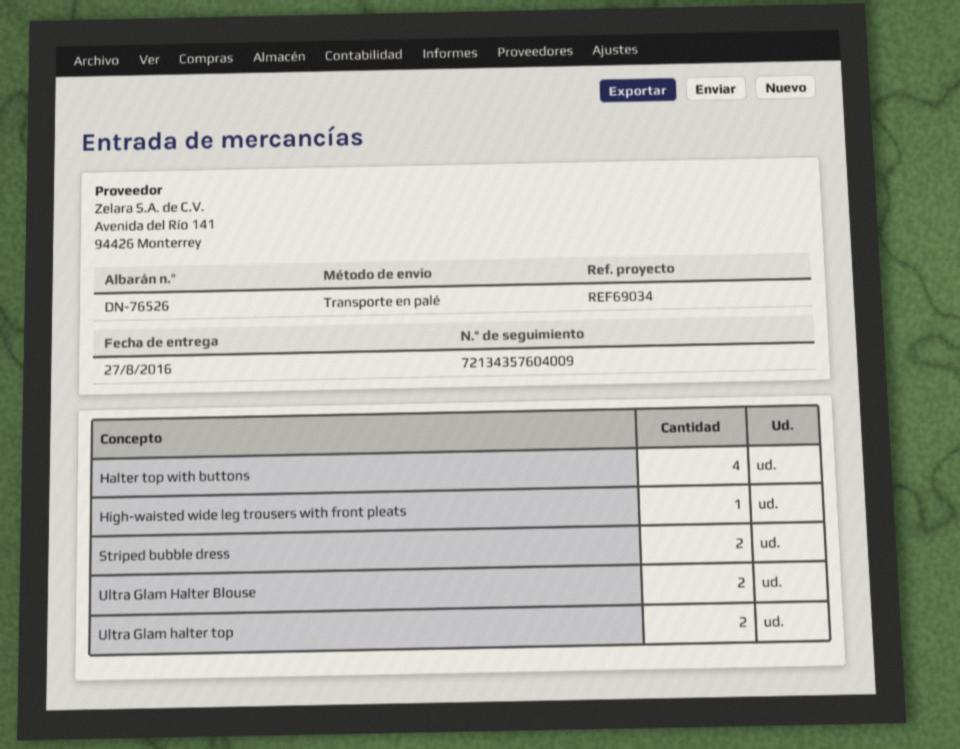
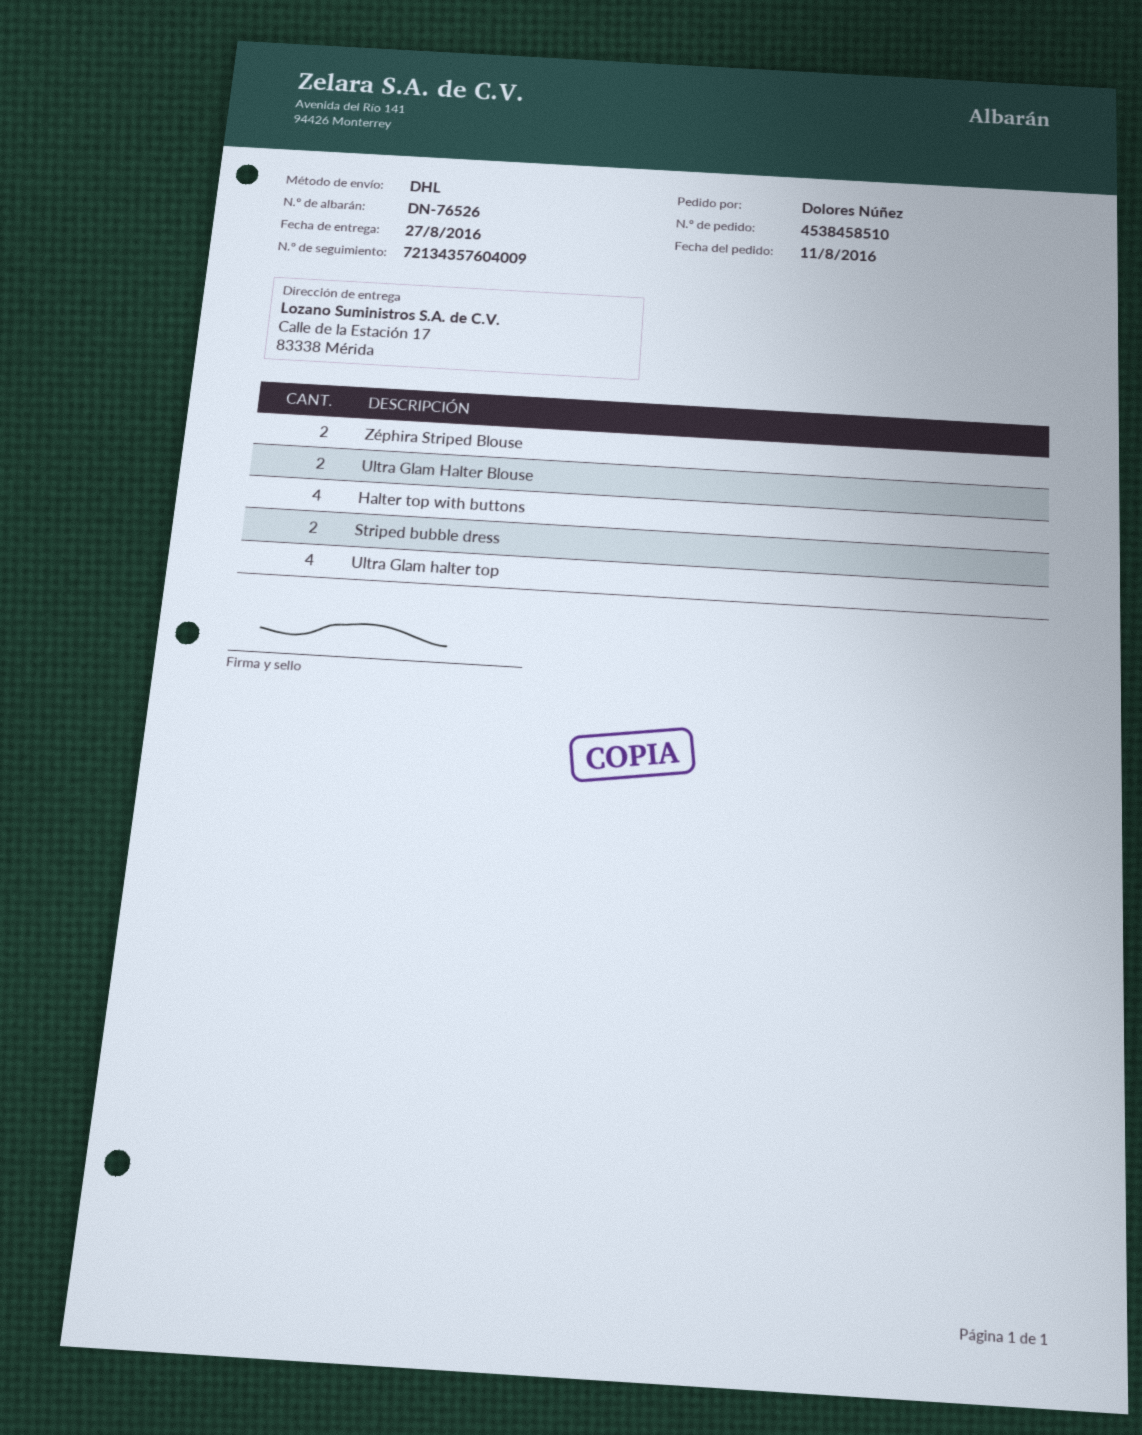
shipping method: pallet freight -> DHL
High-waisted wide leg trousers with front pleats: 1 -> none
Ultra Glam halter top: 2 -> 4
Zéphira Striped Blouse: none -> 2

